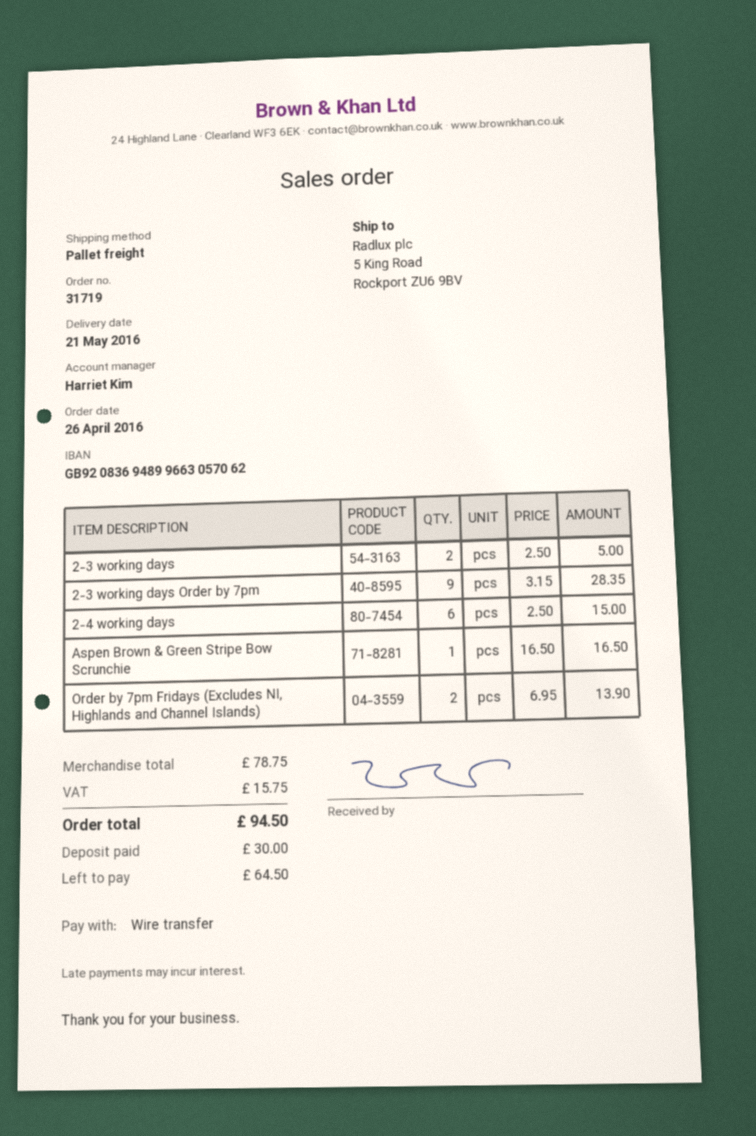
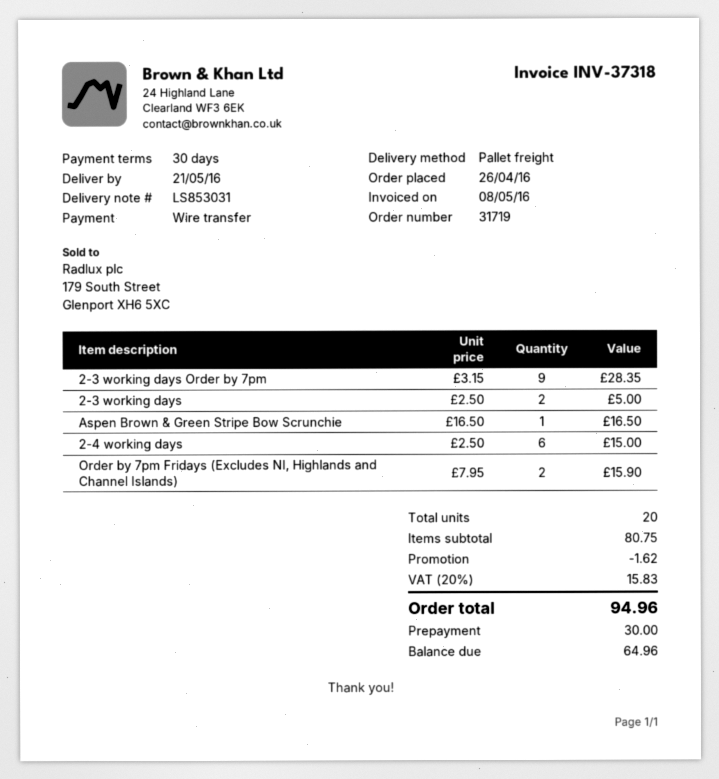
Order by 7pm Fridays (Excludes NI, Highlands and Channel Islands): 2 x 6.95 = 13.90 -> 2 x 7.95 = 15.90
subtotal: 78.75 -> 80.75
discount: none -> 1.62
tax: 15.75 -> 15.83
total: 94.50 -> 94.96
balance: 64.50 -> 64.96

